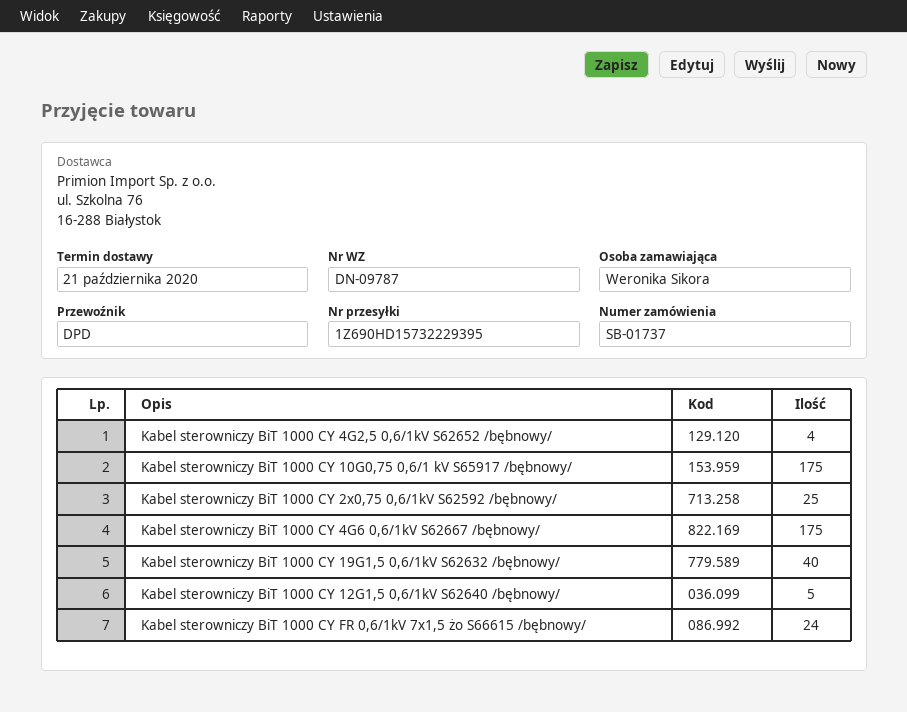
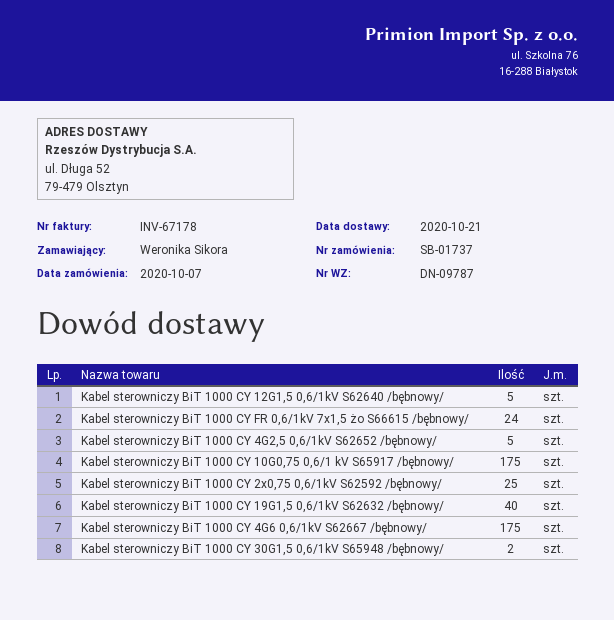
Kabel sterowniczy BiT 1000 CY 4G2,5 0,6/1kV S62652 /bębnowy/: 4 -> 5
Kabel sterowniczy BiT 1000 CY 30G1,5 0,6/1kV S65948 /bębnowy/: none -> 2

